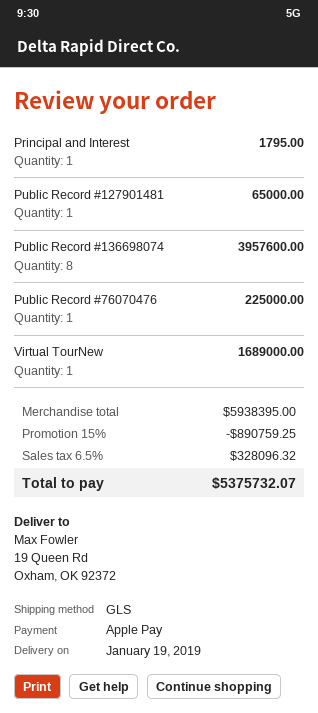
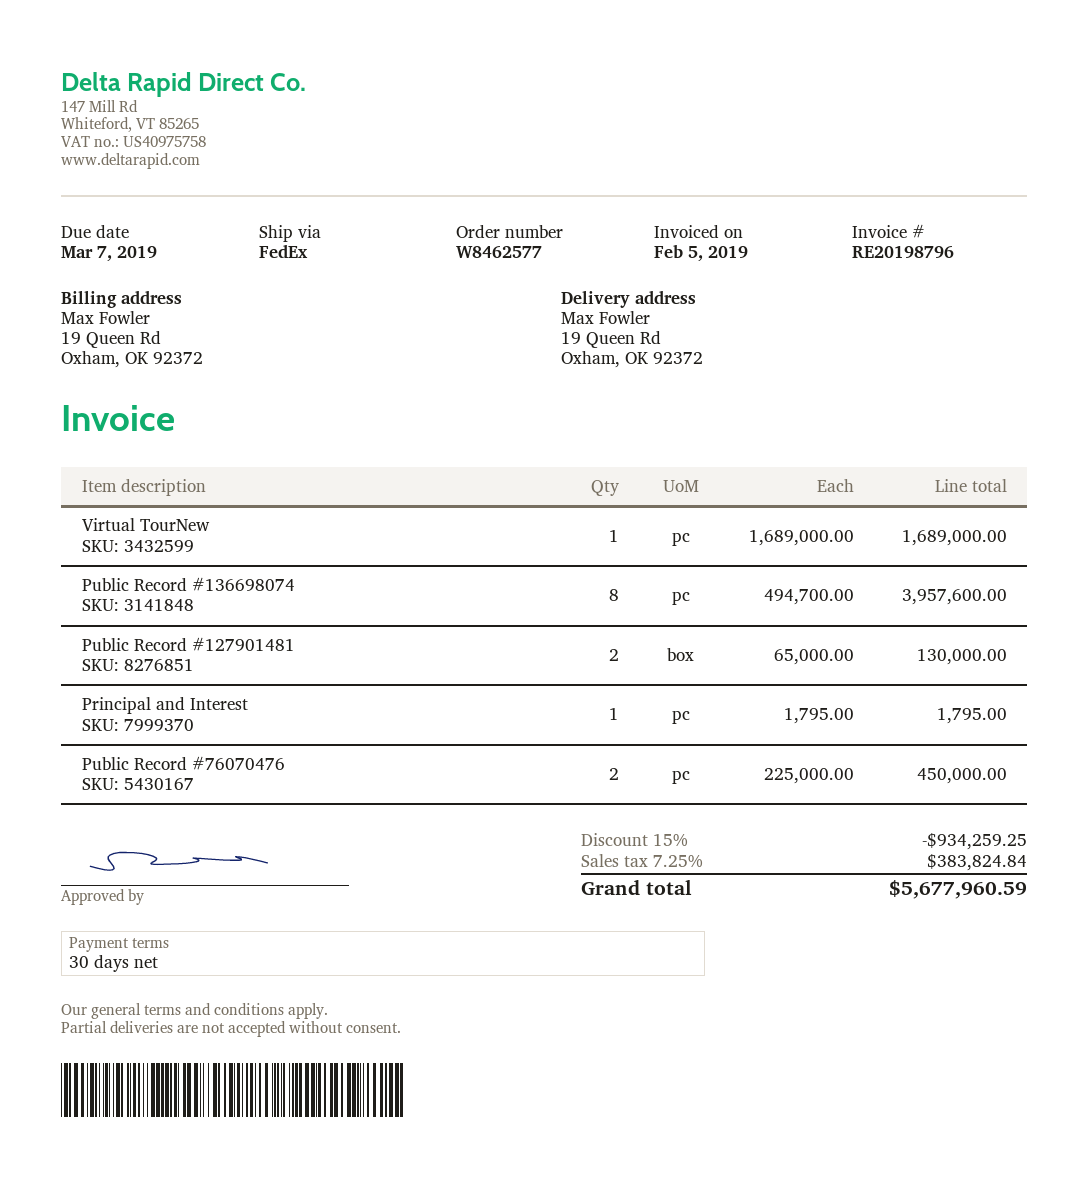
shipping method: GLS -> FedEx
Public Record #127901481: 1 for 65000.00 -> 2 for 130000.00
Public Record #76070476: 1 for 225000.00 -> 2 for 450000.00
discount: 15% = 890759.25 -> 15% = 934259.25
tax: 6.5% = 328096.32 -> 7.25% = 383824.84
total: 5375732.07 -> 5677960.59

